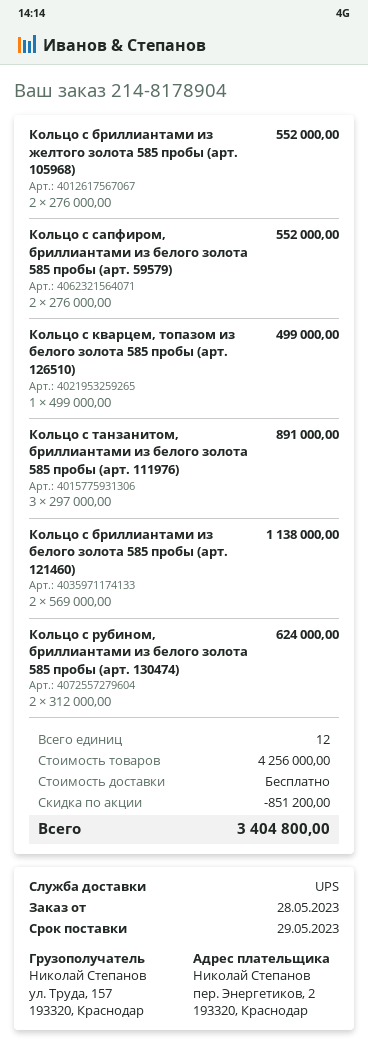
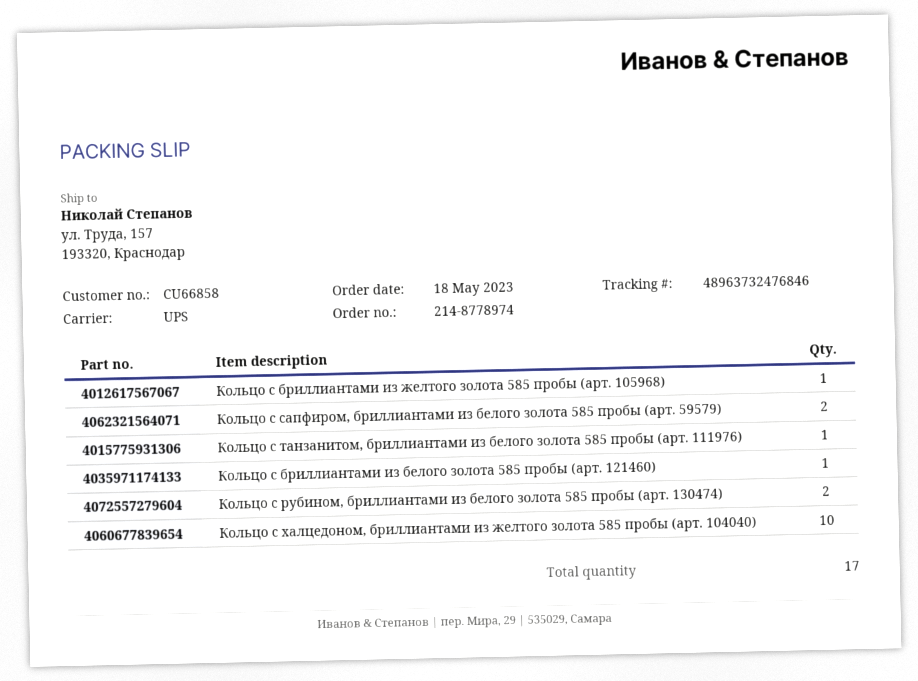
order number: 214-8178904 -> 214-8778974
order date: 2023-05-28 -> 2023-05-18
Кольцо с бриллиантами из желтого золота 585 пробы (арт. 105968): 2 -> 1
Кольцо с кварцем, топазом из белого золота 585 пробы (арт. 126510): 1 -> none
Кольцо с танзанитом, бриллиантами из белого золота 585 пробы (арт. 111976): 3 -> 1
Кольцо с бриллиантами из белого золота 585 пробы (арт. 121460): 2 -> 1
Кольцо с халцедоном, бриллиантами из желтого золота 585 пробы (арт. 104040): none -> 10
total quantity: 12 -> 17

